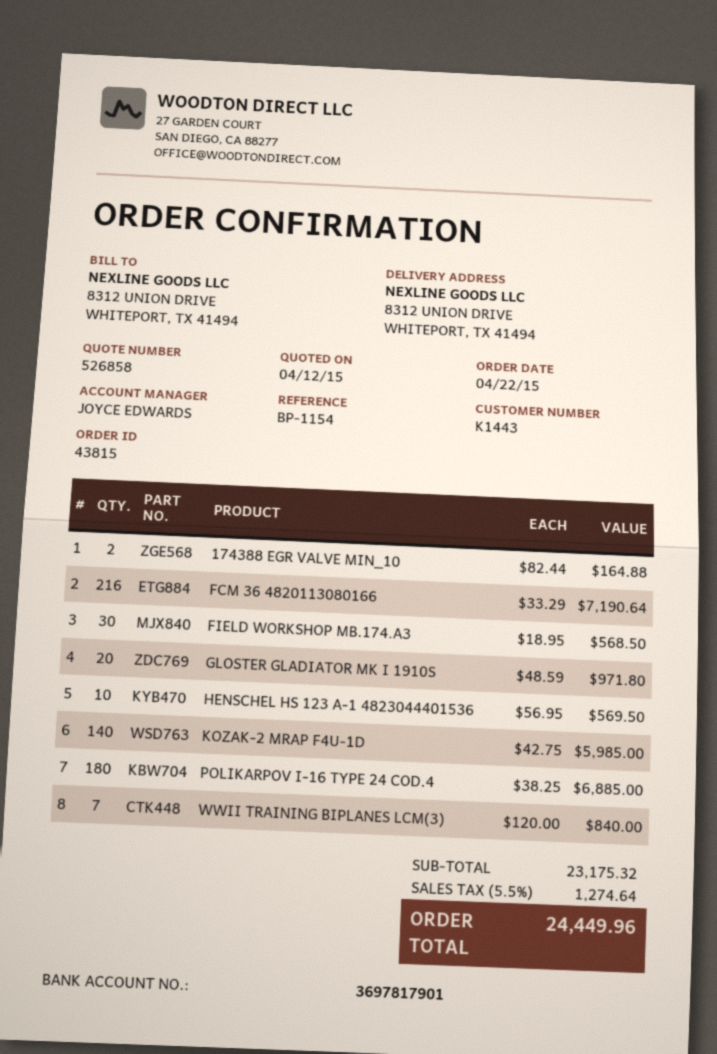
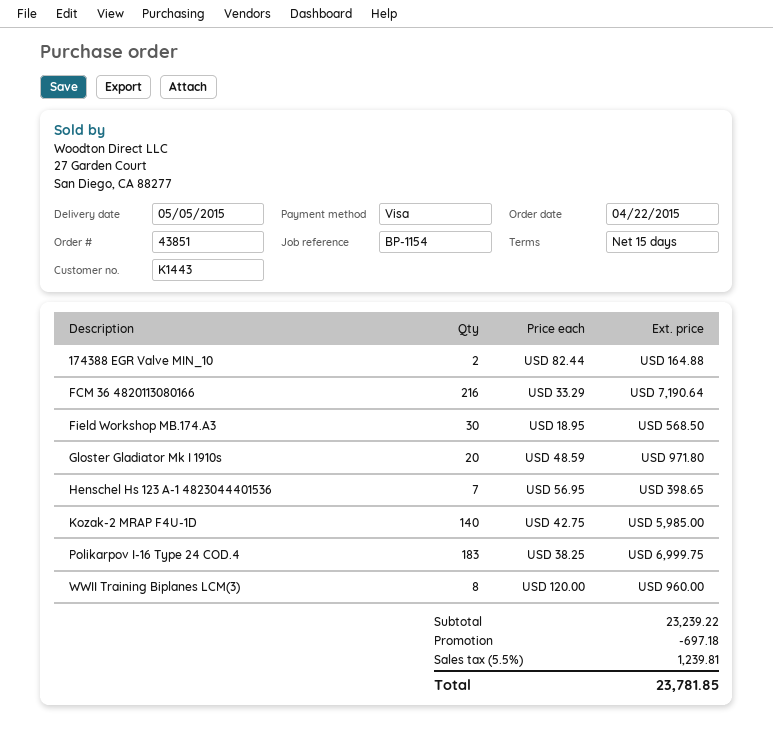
order number: 43815 -> 43851
HENSCHEL HS 123 A-1 4823044401536: 10 x 56.95 = 569.50 -> 7 x 56.95 = 398.65
POLIKARPOV I-16 TYPE 24 COD.4: 180 x 38.25 = 6885.00 -> 183 x 38.25 = 6999.75
WWII TRAINING BIPLANES LCM(3): 7 x 120.00 = 840.00 -> 8 x 120.00 = 960.00
subtotal: 23175.32 -> 23239.22
discount: none -> 697.18
tax: 5.5% = 1274.64 -> 5.5% = 1239.81
total: 24449.96 -> 23781.85

